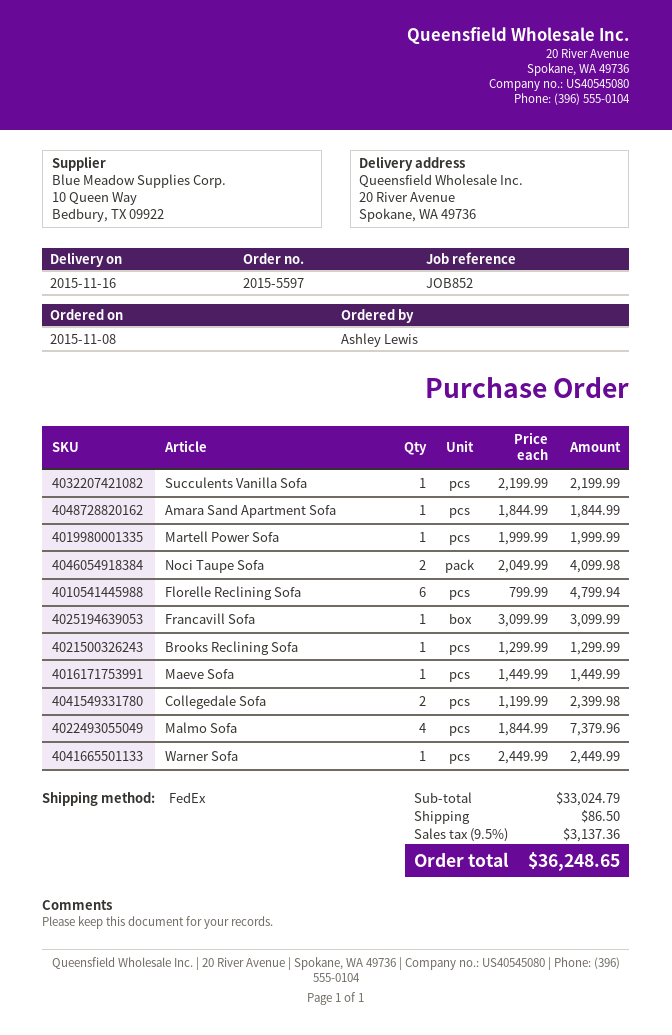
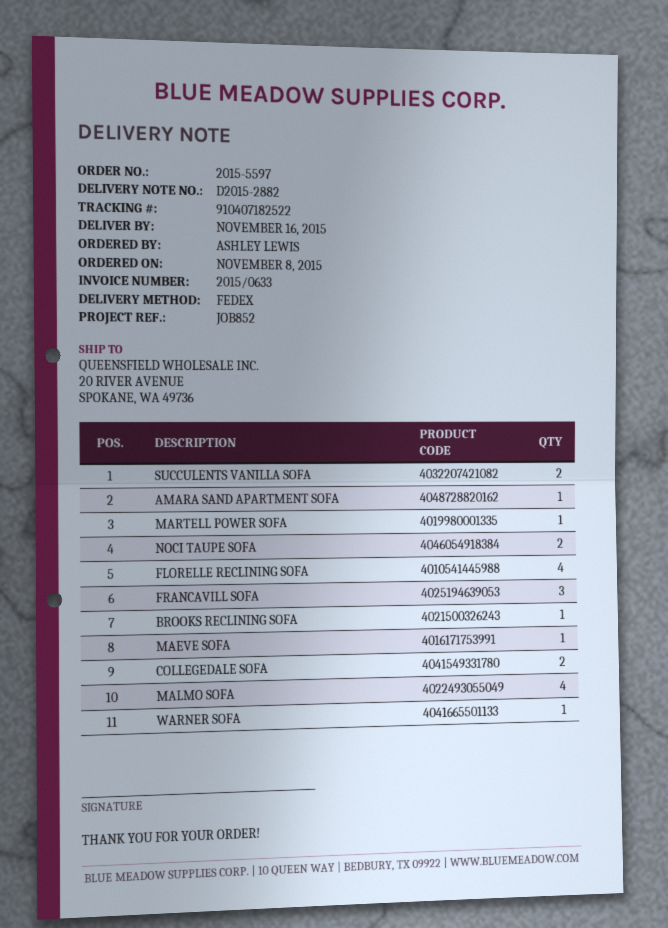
Succulents Vanilla Sofa: 1 -> 2
Florelle Reclining Sofa: 6 -> 4
Francavill Sofa: 1 -> 3

